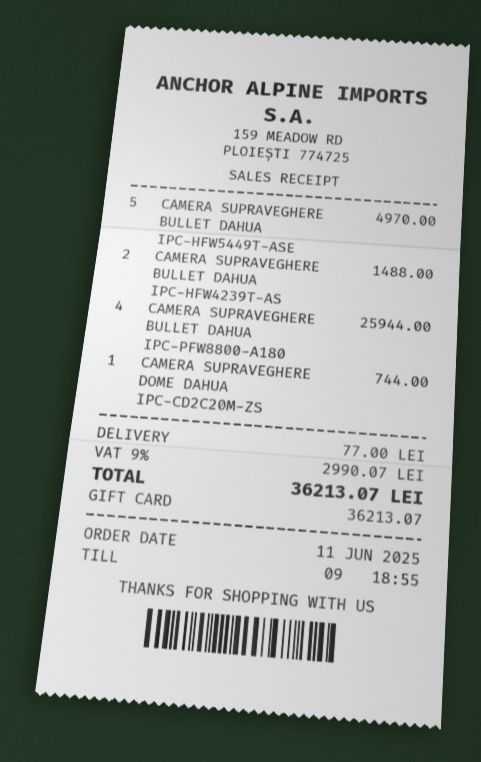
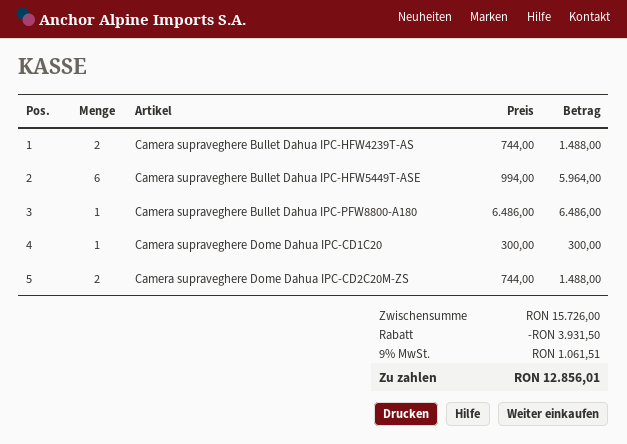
CAMERA SUPRAVEGHERE BULLET DAHUA IPC-HFW5449T-ASE: 5 for 4970.00 -> 6 for 5964.00
CAMERA SUPRAVEGHERE BULLET DAHUA IPC-PFW8800-A180: 4 for 25944.00 -> 1 for 6486.00
CAMERA SUPRAVEGHERE DOME DAHUA IPC-CD2C20M-ZS: 1 for 744.00 -> 2 for 1488.00
Camera supraveghere Dome Dahua IPC-CD1C20: none -> 1 for 300.00
discount: none -> 3931.50
shipping: 77.00 -> none
tax: 9% = 2990.07 -> 9% = 1061.51
total: 36213.07 -> 12856.01

